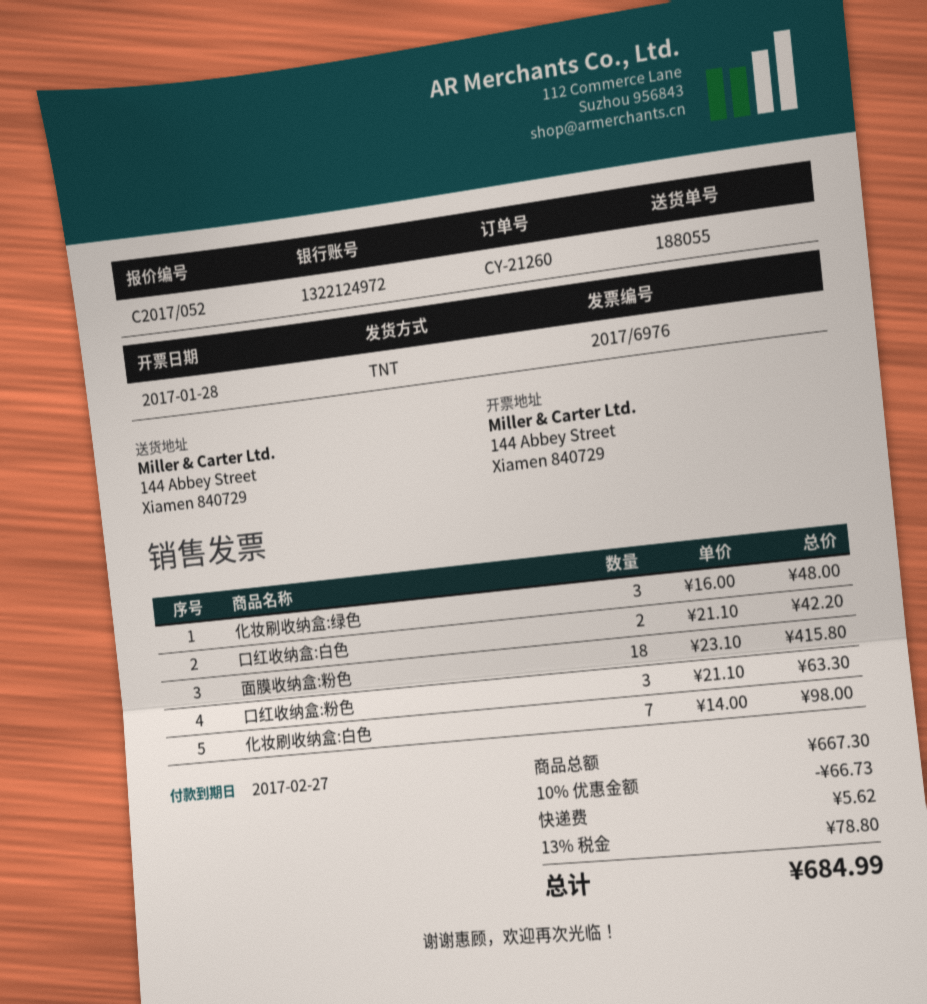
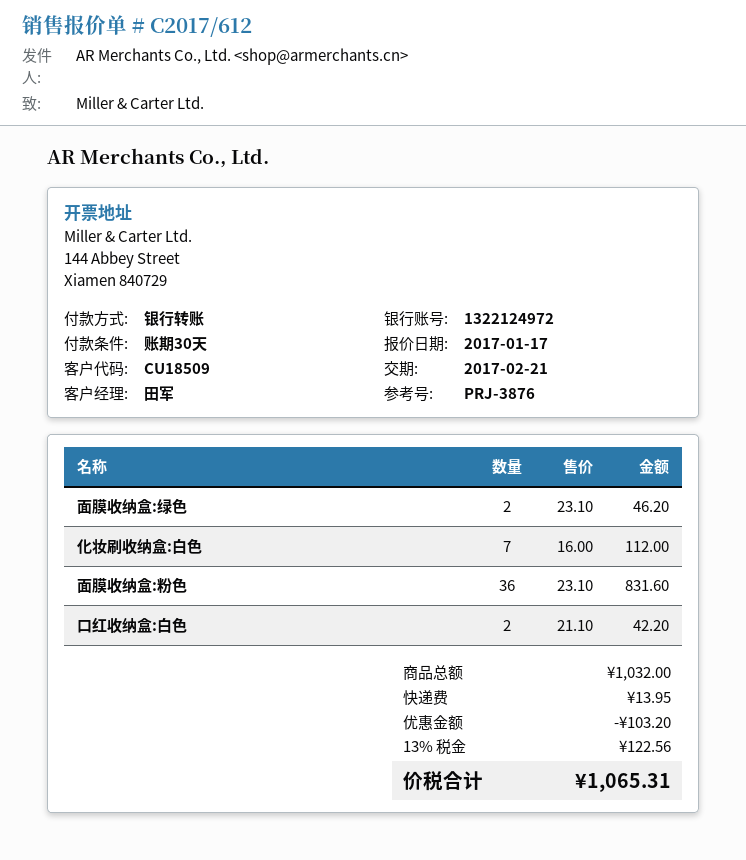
quote number: C2017/052 -> C2017/612
化妆刷收纳盒:绿色: 3 x 16.00 = 48.00 -> none
面膜收纳盒:粉色: 18 x 23.10 = 415.80 -> 36 x 23.10 = 831.60
口红收纳盒:粉色: 3 x 21.10 = 63.30 -> none
化妆刷收纳盒:白色: 7 x 14.00 = 98.00 -> 7 x 16.00 = 112.00
面膜收纳盒:绿色: none -> 2 x 23.10 = 46.20
subtotal: 667.30 -> 1032.00
discount: 66.73 -> 103.20
shipping: 5.62 -> 13.95
tax: 13% = 78.80 -> 13% = 122.56
total: 684.99 -> 1065.31

